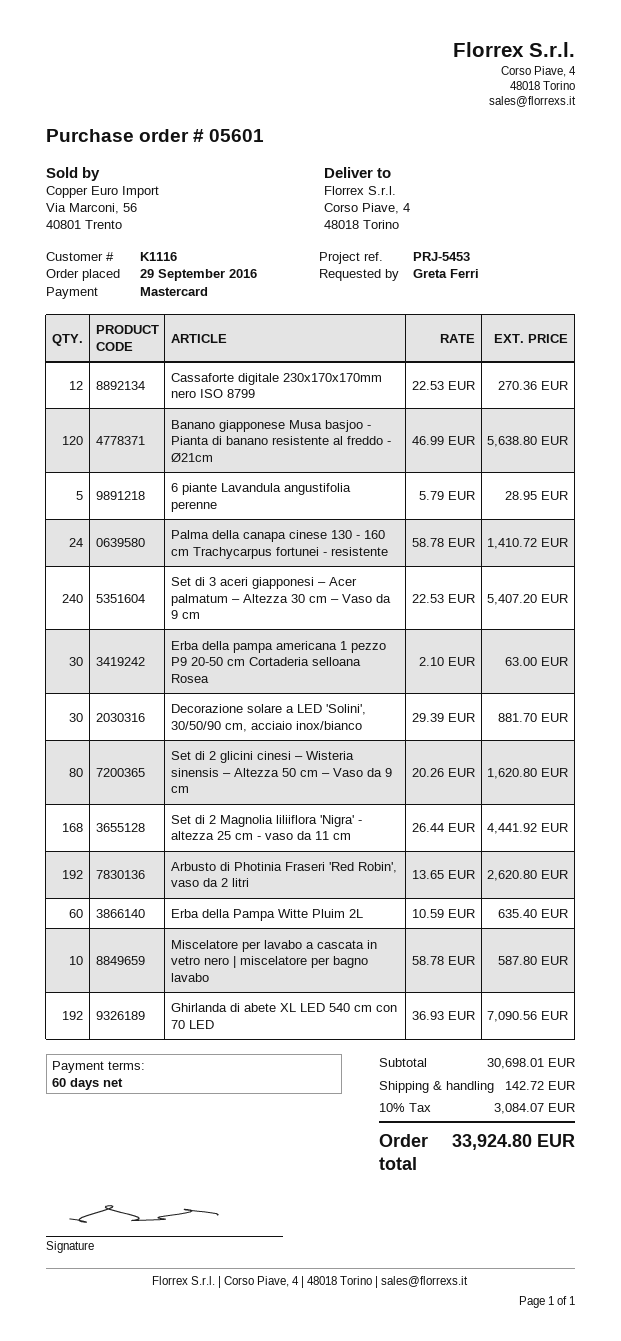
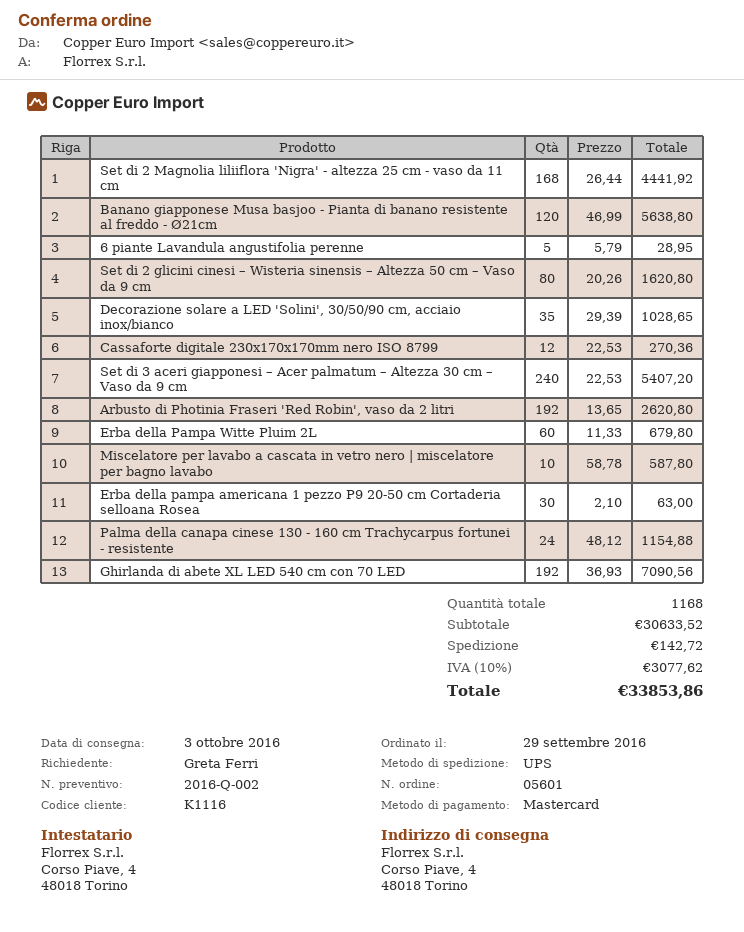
Palma della canapa cinese 130 - 160 cm Trachycarpus fortunei - resistente: 24 x 58.78 = 1410.72 -> 24 x 48.12 = 1154.88
Decorazione solare a LED 'Solini', 30/50/90 cm, acciaio inox/bianco: 30 x 29.39 = 881.70 -> 35 x 29.39 = 1028.65
Erba della Pampa Witte Pluim 2L: 60 x 10.59 = 635.40 -> 60 x 11.33 = 679.80
subtotal: 30698.01 -> 30633.52
tax: 10% = 3084.07 -> 10% = 3077.62
total: 33924.80 -> 33853.86

